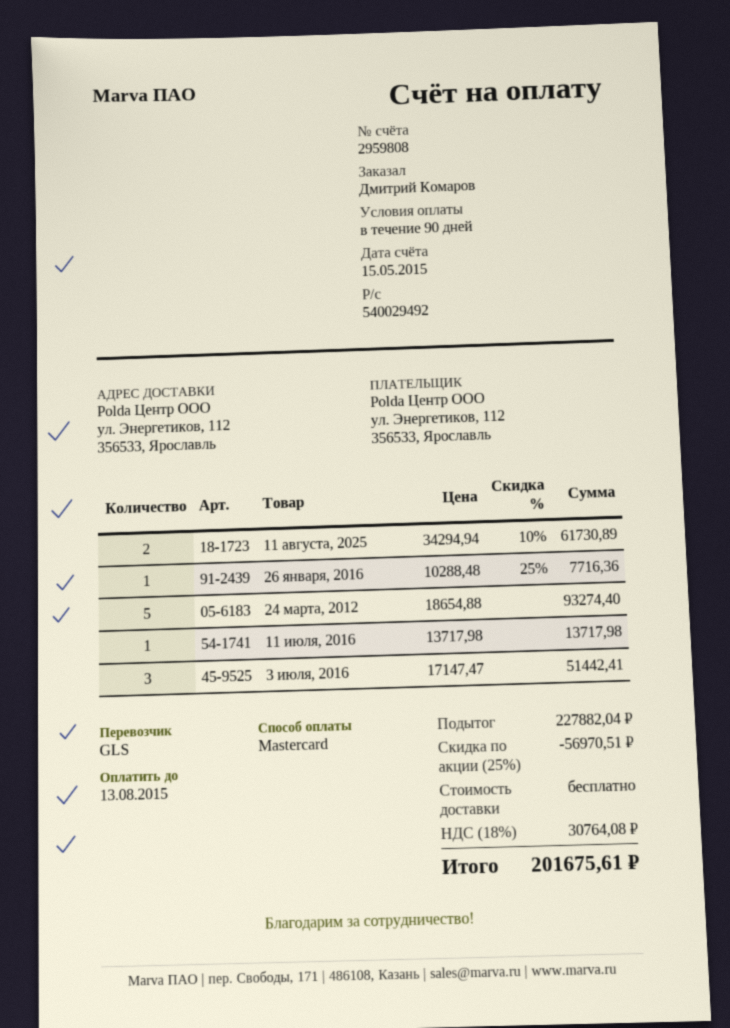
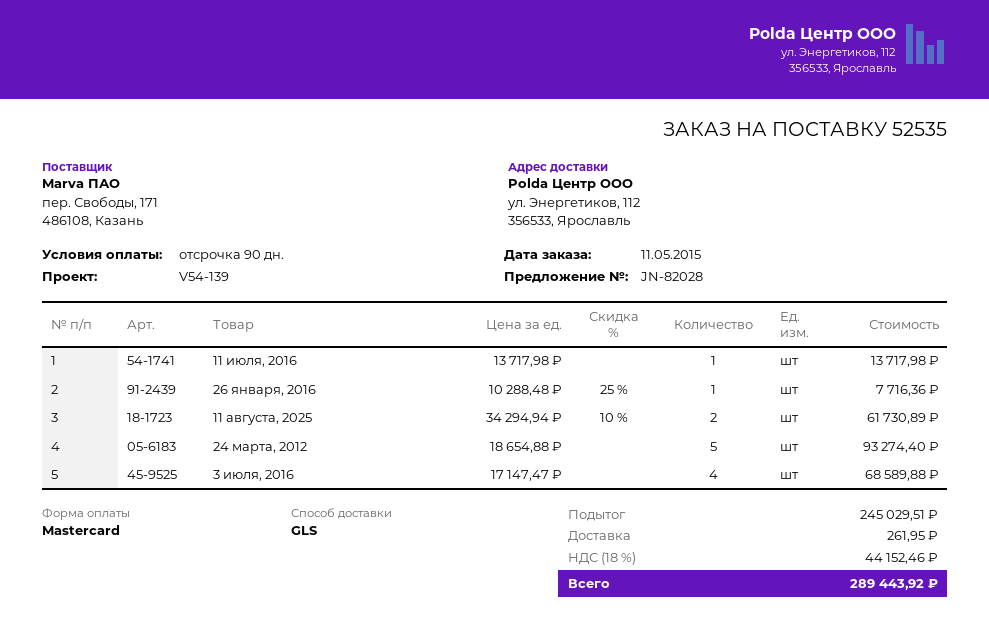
3 июля, 2016: 3 x 17147.47 = 51442.41 -> 4 x 17147.47 = 68589.88
subtotal: 227882.04 -> 245029.51
discount: 25% = 56970.51 -> none
shipping: 0.00 -> 261.95
tax: 18% = 30764.08 -> 18% = 44152.46
total: 201675.61 -> 289443.92

